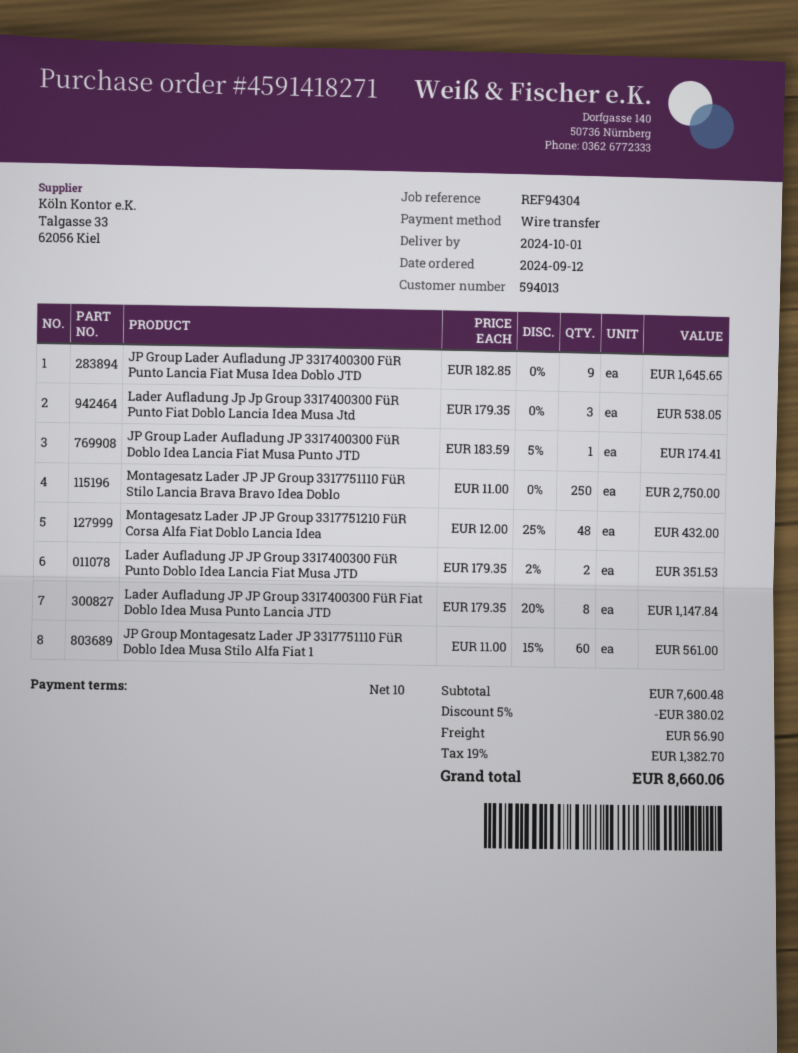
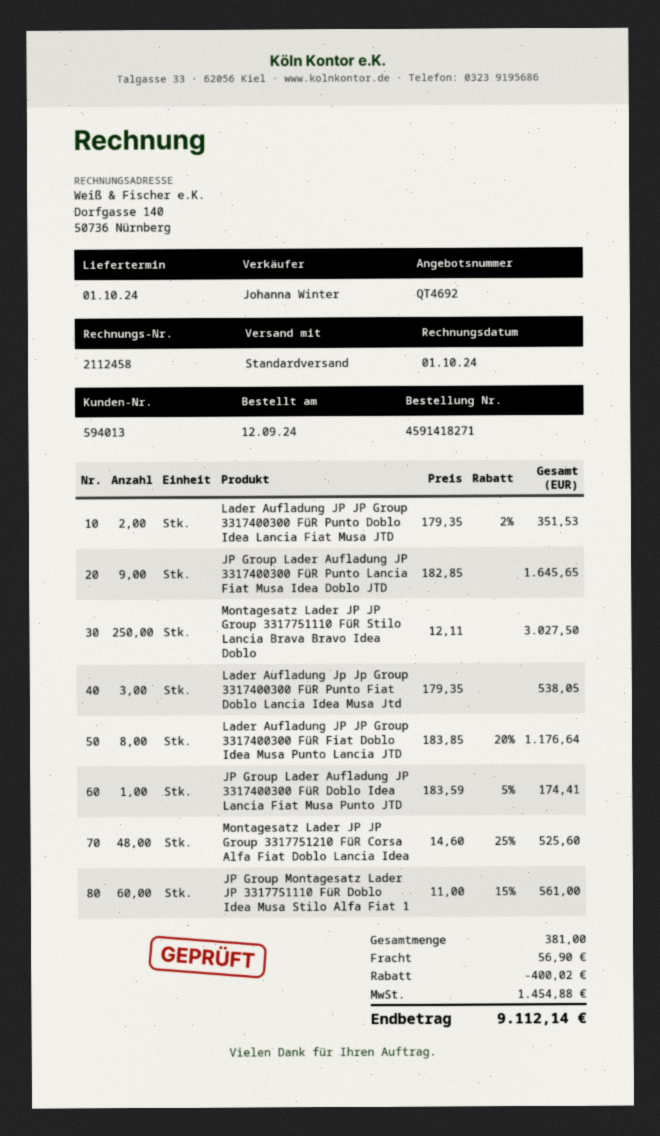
Montagesatz Lader JP JP Group 3317751110 FüR Stilo Lancia Brava Bravo Idea Doblo: 250 x 11.00 = 2750.00 -> 250 x 12.11 = 3027.50
Montagesatz Lader JP JP Group 3317751210 FüR Corsa Alfa Fiat Doblo Lancia Idea: 48 x 12.00 - 25% = 432.00 -> 48 x 14.60 - 25% = 525.60
Lader Aufladung JP JP Group 3317400300 FüR Fiat Doblo Idea Musa Punto Lancia JTD: 8 x 179.35 - 20% = 1147.84 -> 8 x 183.85 - 20% = 1176.64
discount: 380.02 -> 400.02
tax: 1382.70 -> 1454.88
total: 8660.06 -> 9112.14

